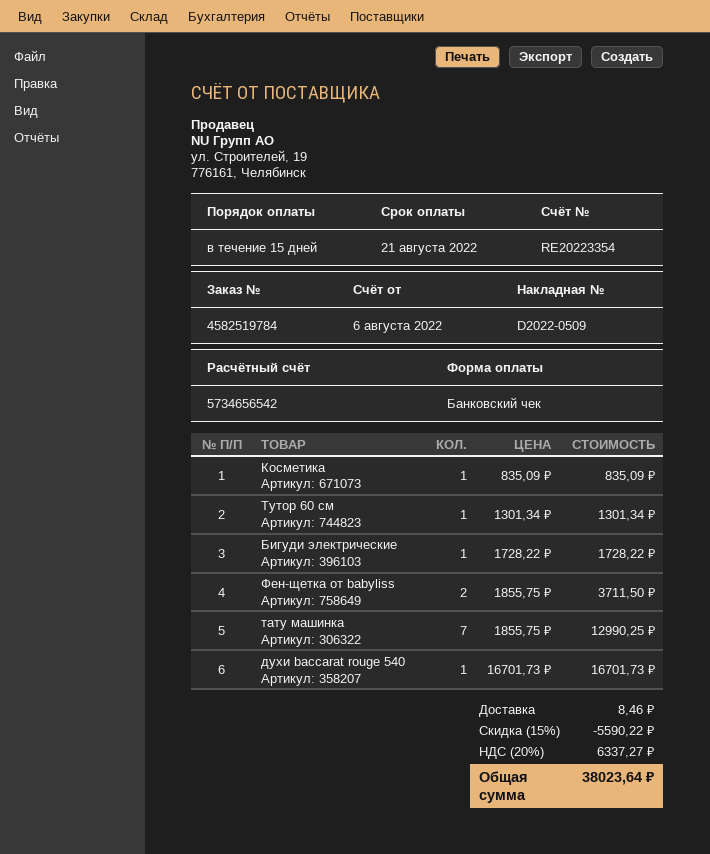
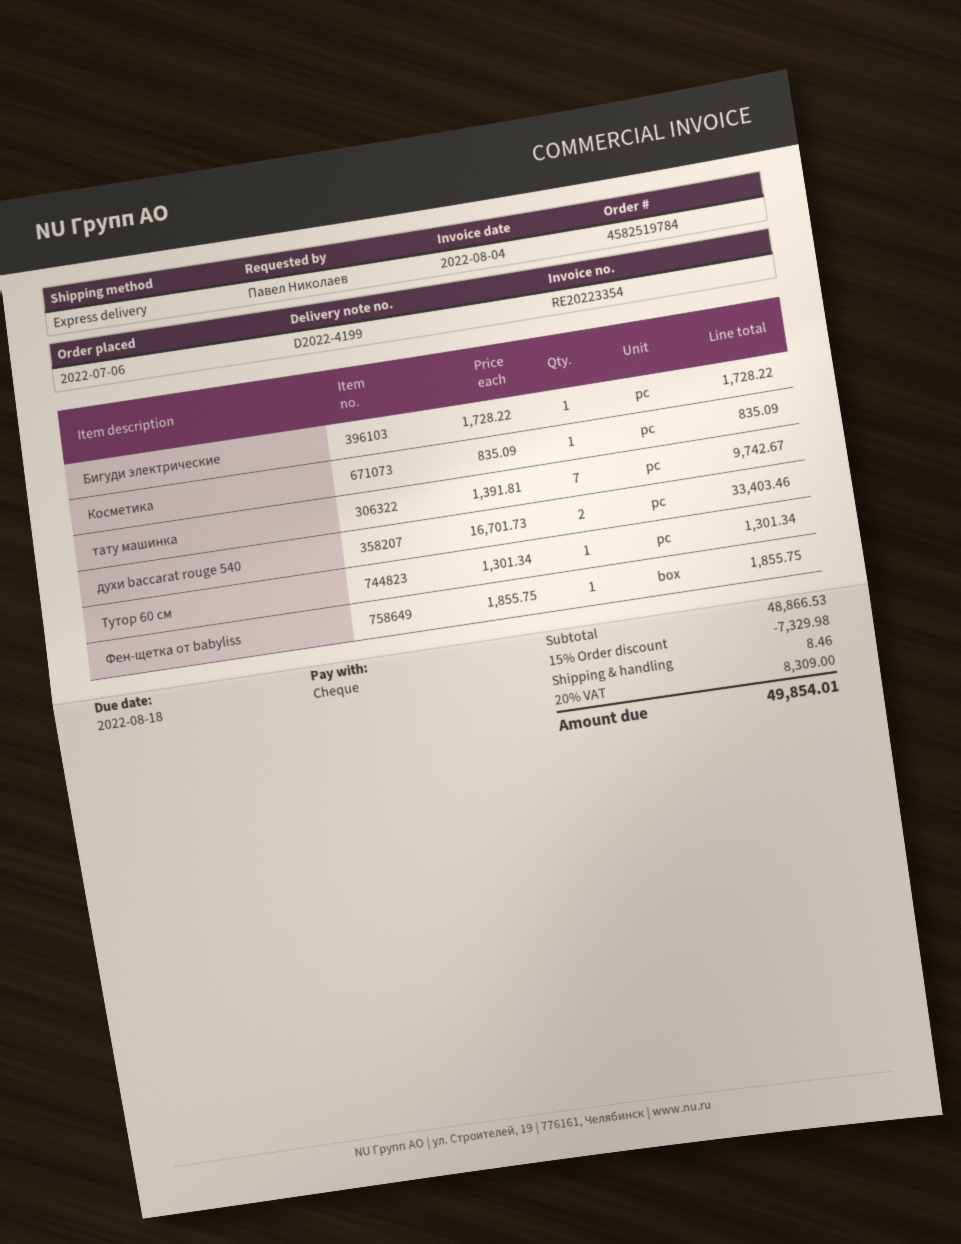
delivery note number: D2022-0509 -> D2022-4199
invoice date: 2022-08-06 -> 2022-08-04
due date: 2022-08-21 -> 2022-08-18
Фен-щетка от babyliss: 2 x 1855.75 = 3711.50 -> 1 x 1855.75 = 1855.75
тату машинка: 7 x 1855.75 = 12990.25 -> 7 x 1391.81 = 9742.67
духи baccarat rouge 540: 1 x 16701.73 = 16701.73 -> 2 x 16701.73 = 33403.46
discount: 15% = 5590.22 -> 15% = 7329.98
tax: 20% = 6337.27 -> 20% = 8309.00
total: 38023.64 -> 49854.01

